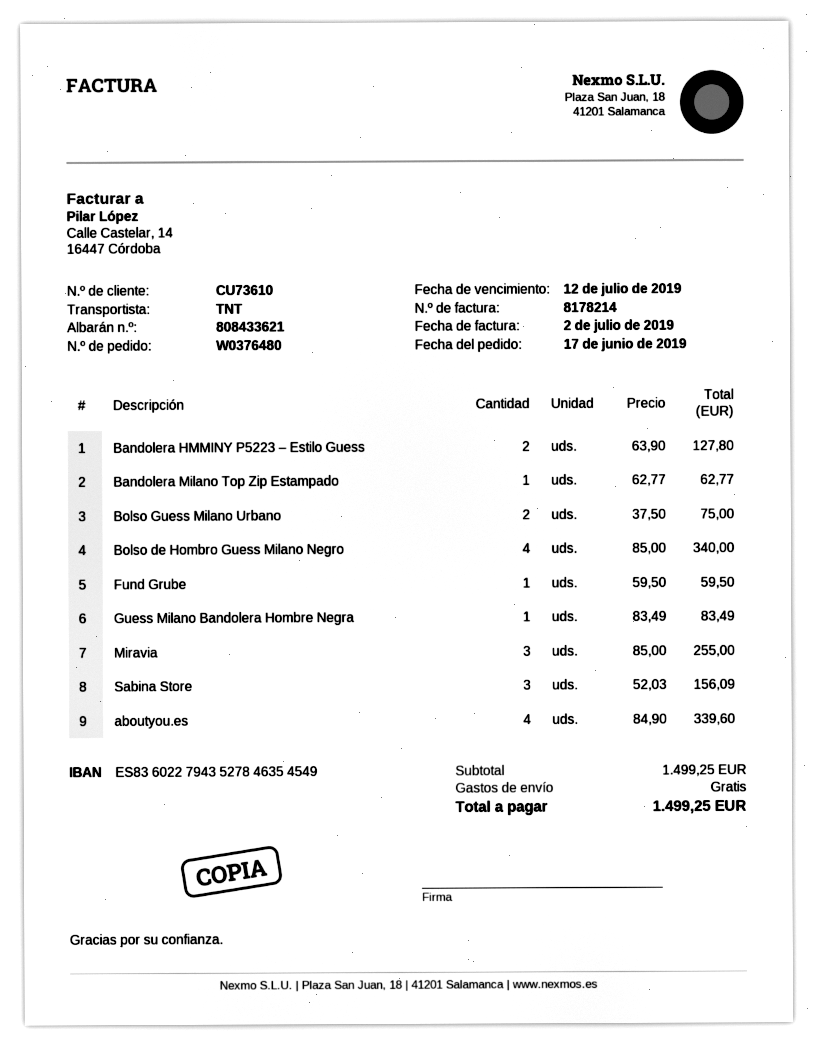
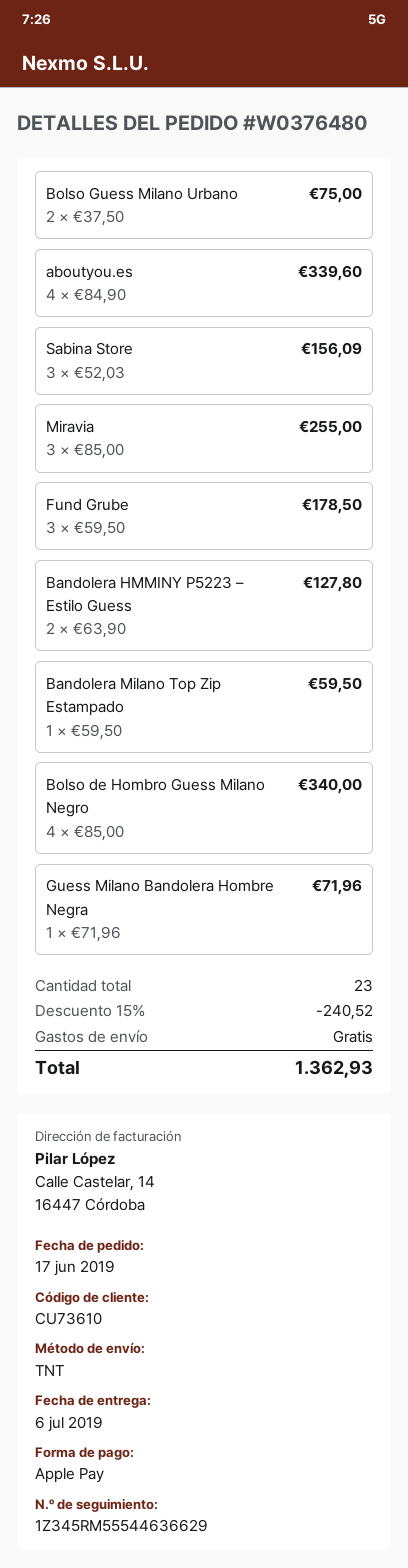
Bandolera Milano Top Zip Estampado: 1 x 62.77 = 62.77 -> 1 x 59.50 = 59.50
Fund Grube: 1 x 59.50 = 59.50 -> 3 x 59.50 = 178.50
Guess Milano Bandolera Hombre Negra: 1 x 83.49 = 83.49 -> 1 x 71.96 = 71.96
discount: none -> 15% = 240.52
total: 1499.25 -> 1362.93

